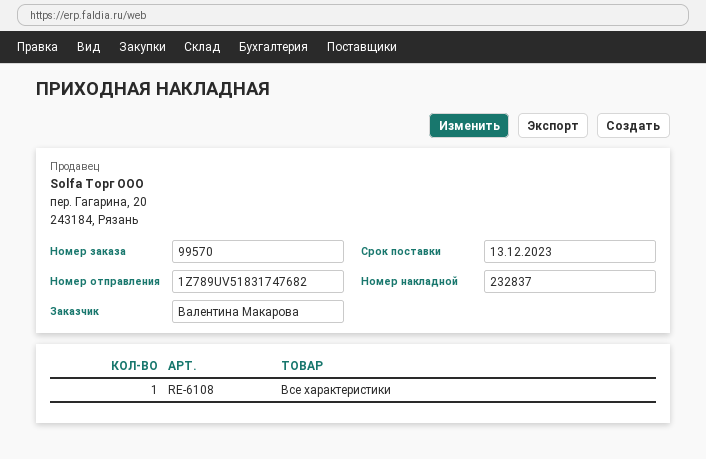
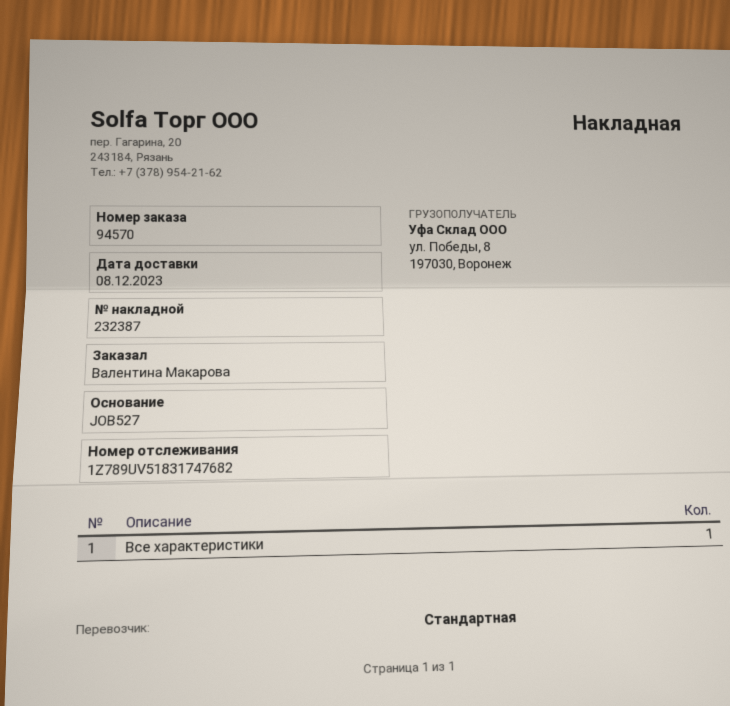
order number: 99570 -> 94570
delivery note number: 232837 -> 232387
delivery date: 2023-12-13 -> 2023-12-08

